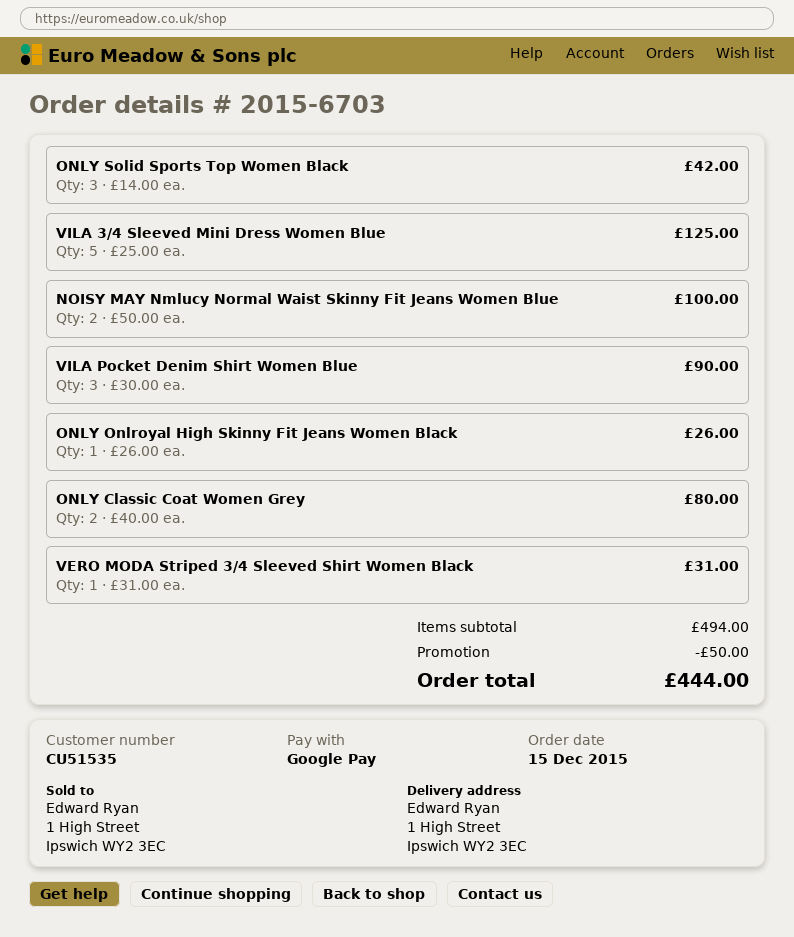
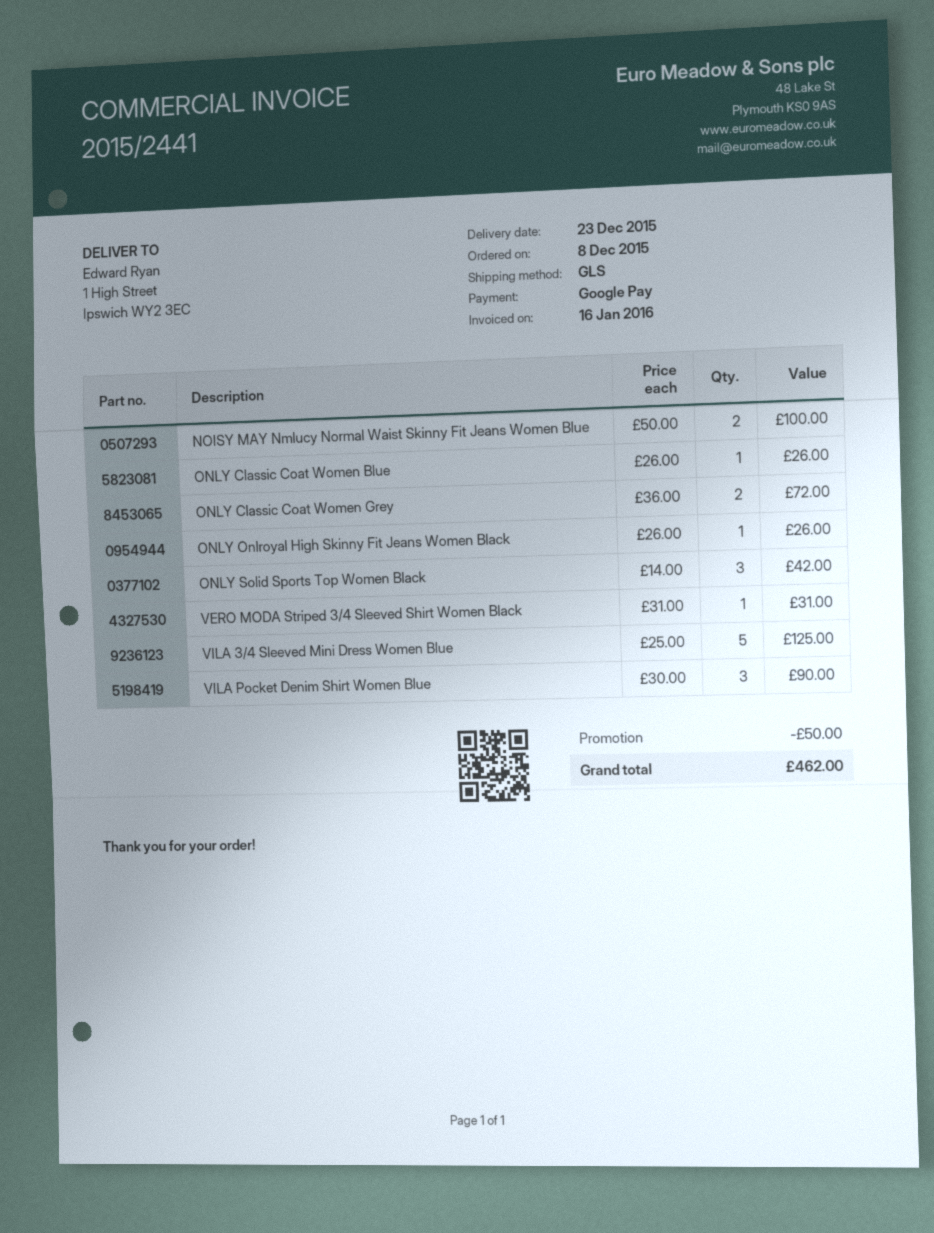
order date: 2015-12-15 -> 2015-12-08
ONLY Classic Coat Women Grey: 2 x 40.00 = 80.00 -> 2 x 36.00 = 72.00
ONLY Classic Coat Women Blue: none -> 1 x 26.00 = 26.00
total: 444.00 -> 462.00

